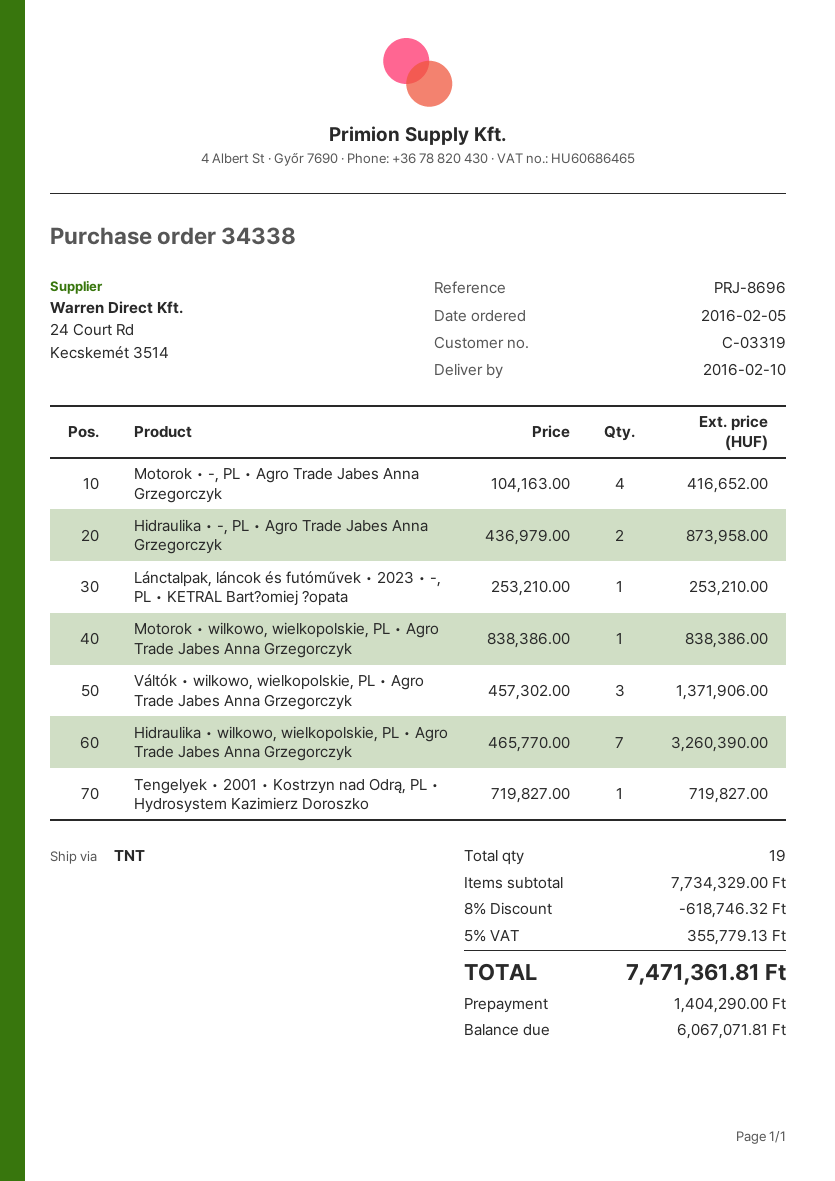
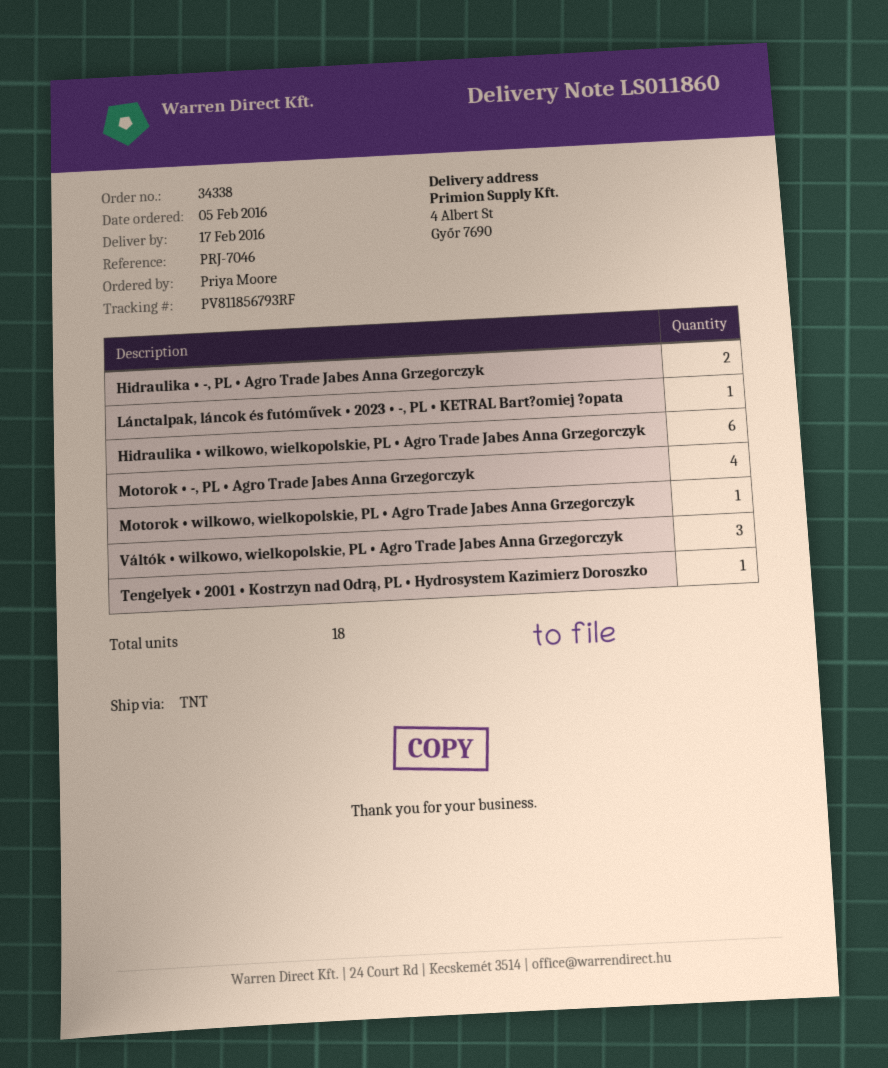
delivery date: 2016-02-10 -> 2016-02-17
reference: PRJ-8696 -> PRJ-7046
Hidraulika • wilkowo, wielkopolskie, PL • Agro Trade Jabes Anna Grzegorczyk: 7 -> 6
total quantity: 19 -> 18

